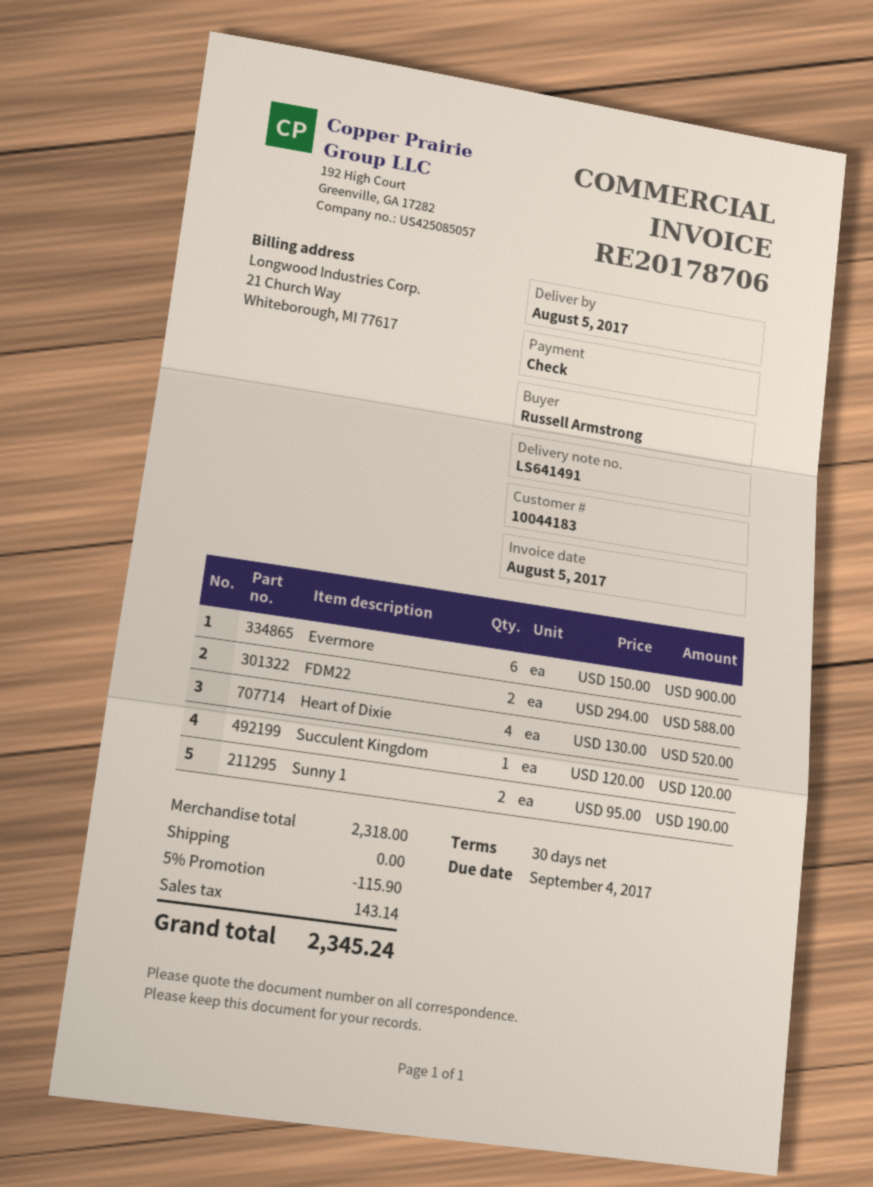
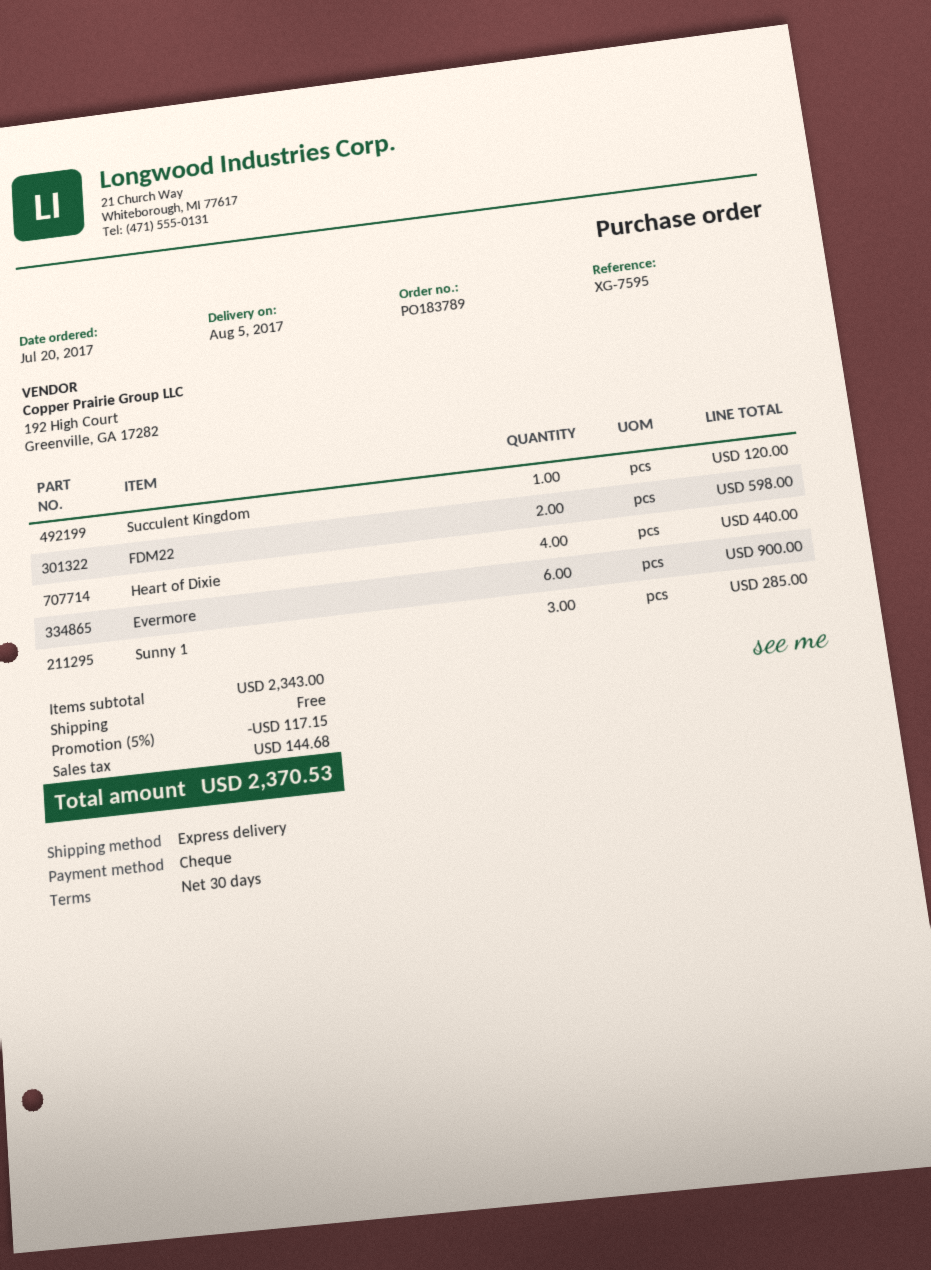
FDM22: 2 for 588.00 -> 2 for 598.00
Heart of Dixie: 4 for 520.00 -> 4 for 440.00
Sunny 1: 2 for 190.00 -> 3 for 285.00
subtotal: 2318.00 -> 2343.00
discount: 5% = 115.90 -> 5% = 117.15
tax: 143.14 -> 144.68
total: 2345.24 -> 2370.53

